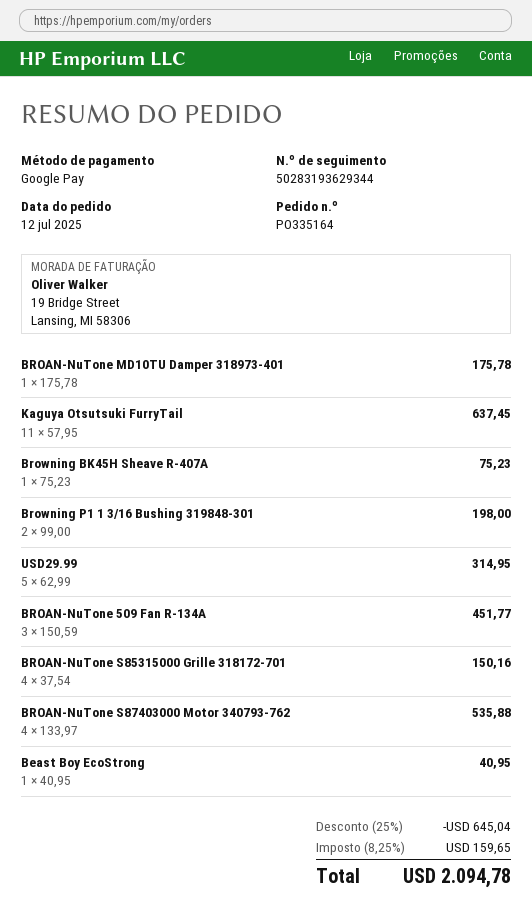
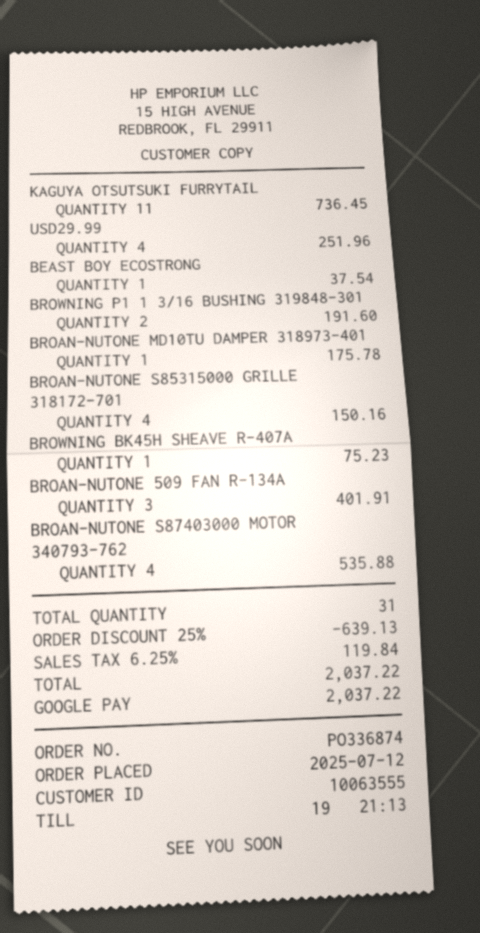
order number: PO335164 -> PO336874
Kaguya Otsutsuki FurryTail: 11 for 637.45 -> 11 for 736.45
Browning P1 1 3/16 Bushing 319848-301: 2 for 198.00 -> 2 for 191.60
USD29.99: 5 for 314.95 -> 4 for 251.96
BROAN-NuTone 509 Fan R-134A: 3 for 451.77 -> 3 for 401.91
Beast Boy EcoStrong: 1 for 40.95 -> 1 for 37.54
discount: 25% = 645.04 -> 25% = 639.13
tax: 8.25% = 159.65 -> 6.25% = 119.84
total: 2094.78 -> 2037.22

